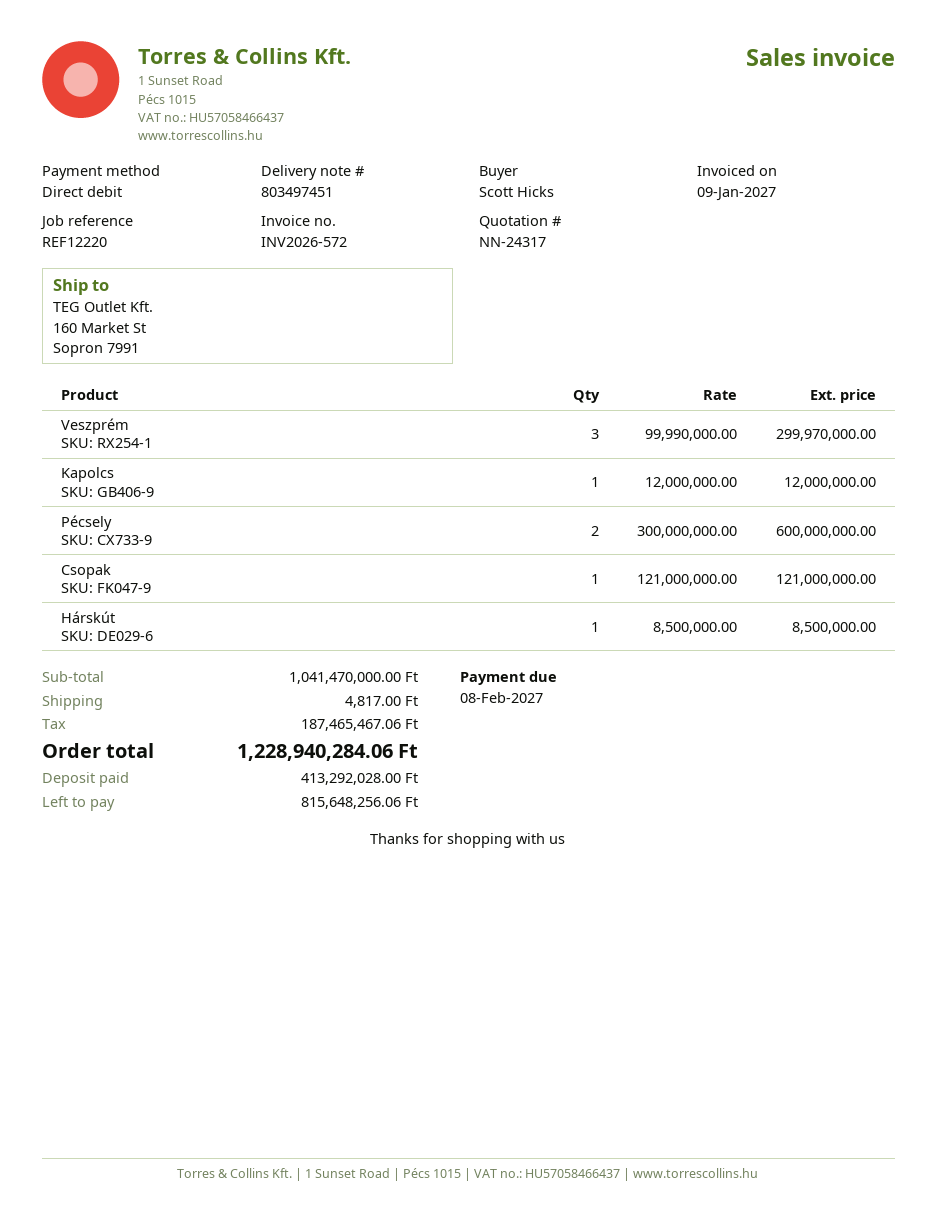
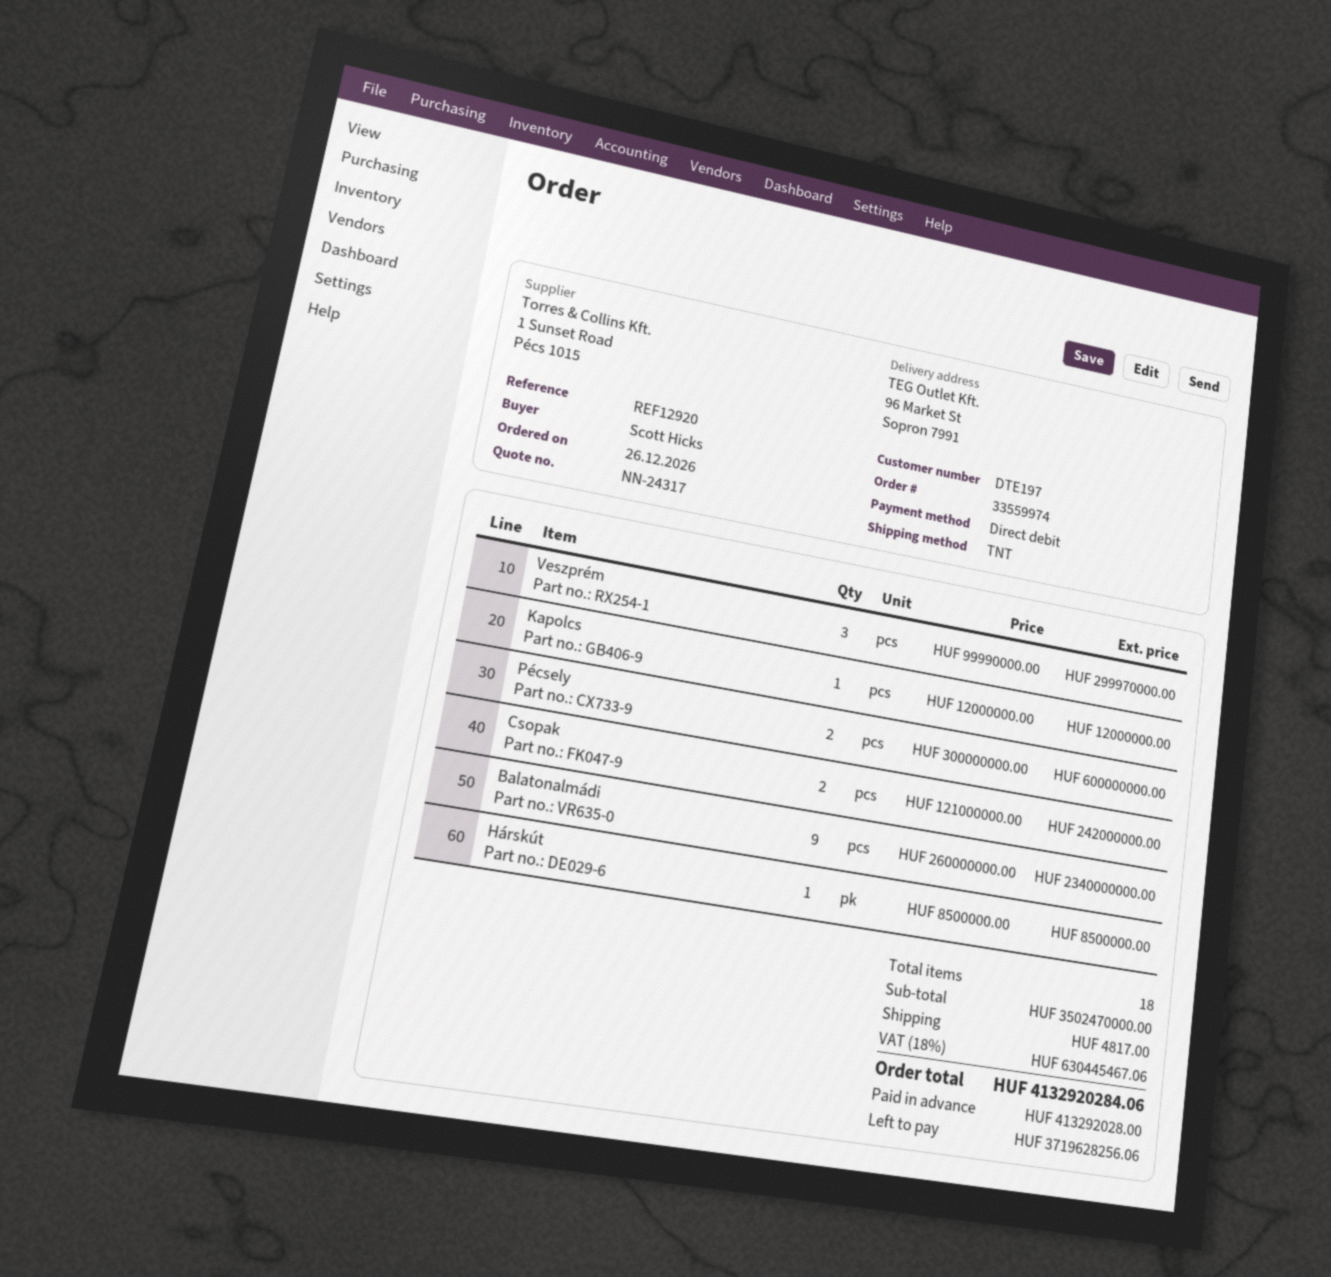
reference: REF12220 -> REF12920
ship to: 160 Market St, Sopron 7991 -> 96 Market St, Sopron 7991
Csopak: 1 x 121000000.00 = 121000000.00 -> 2 x 121000000.00 = 242000000.00
Balatonalmádi: none -> 9 x 260000000.00 = 2340000000.00
subtotal: 1041470000.00 -> 3502470000.00
tax: 187465467.06 -> 630445467.06
total: 1228940284.06 -> 4132920284.06
balance: 815648256.06 -> 3719628256.06

